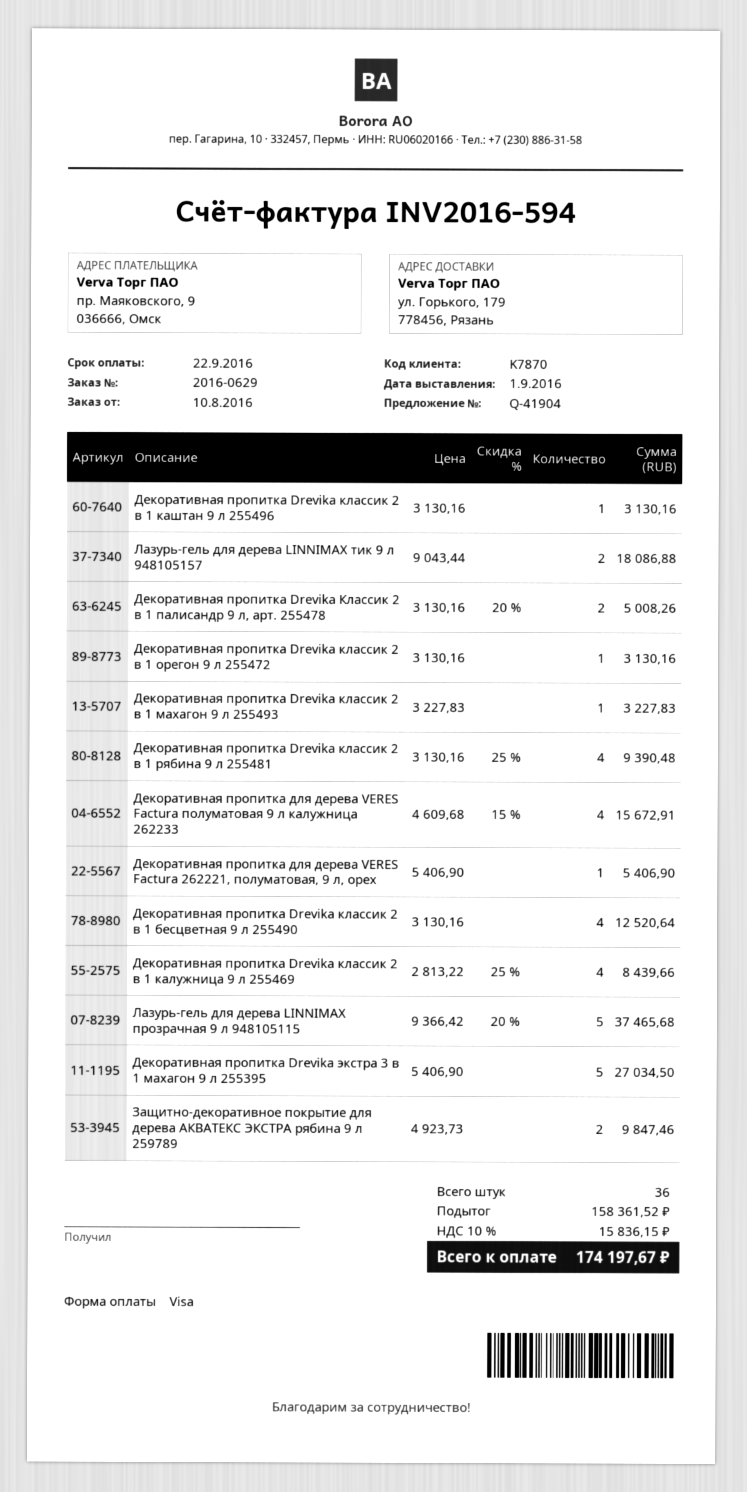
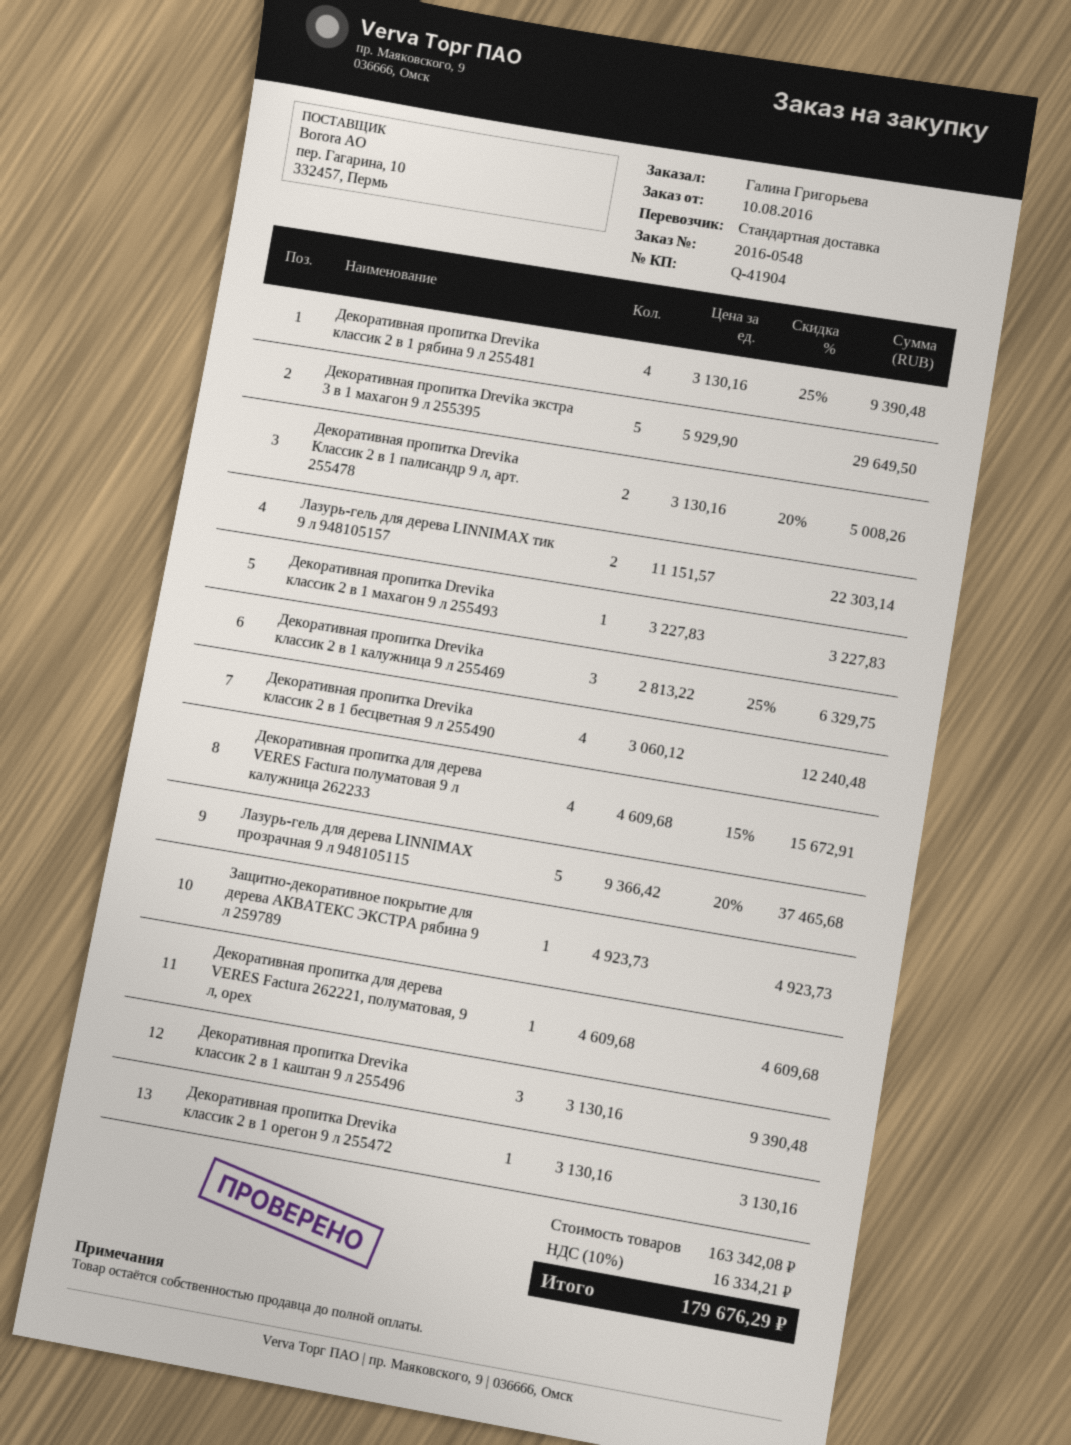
order number: 2016-0629 -> 2016-0548
Декоративная пропитка Drevika классик 2 в 1 каштан 9 л 255496: 1 x 3130.16 = 3130.16 -> 3 x 3130.16 = 9390.48
Лазурь-гель для дерева LINNIMAX тик 9 л 948105157: 2 x 9043.44 = 18086.88 -> 2 x 11151.57 = 22303.14
Декоративная пропитка для дерева VERES Factura 262221, полуматовая, 9 л, орех: 1 x 5406.90 = 5406.90 -> 1 x 4609.68 = 4609.68
Декоративная пропитка Drevika классик 2 в 1 бесцветная 9 л 255490: 4 x 3130.16 = 12520.64 -> 4 x 3060.12 = 12240.48
Декоративная пропитка Drevika классик 2 в 1 калужница 9 л 255469: 4 x 2813.22 - 25% = 8439.66 -> 3 x 2813.22 - 25% = 6329.75
Декоративная пропитка Drevika экстра 3 в 1 махагон 9 л 255395: 5 x 5406.90 = 27034.50 -> 5 x 5929.90 = 29649.50
Защитно-декоративное покрытие для дерева АКВАТЕКС ЭКСТРА рябина 9 л 259789: 2 x 4923.73 = 9847.46 -> 1 x 4923.73 = 4923.73
subtotal: 158361.52 -> 163342.08
tax: 10% = 15836.15 -> 10% = 16334.21
total: 174197.67 -> 179676.29

